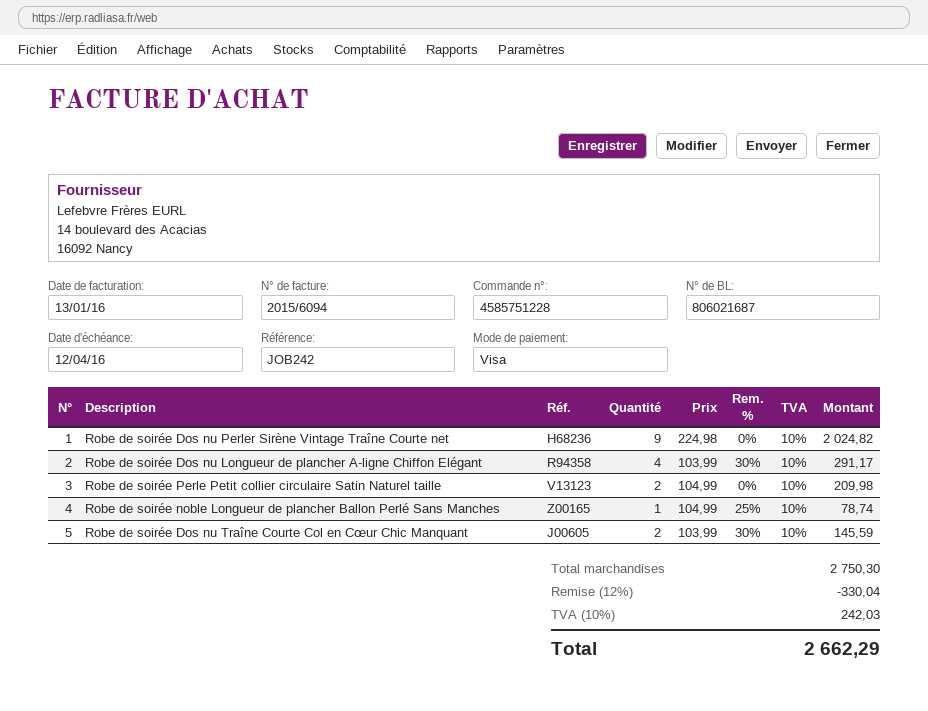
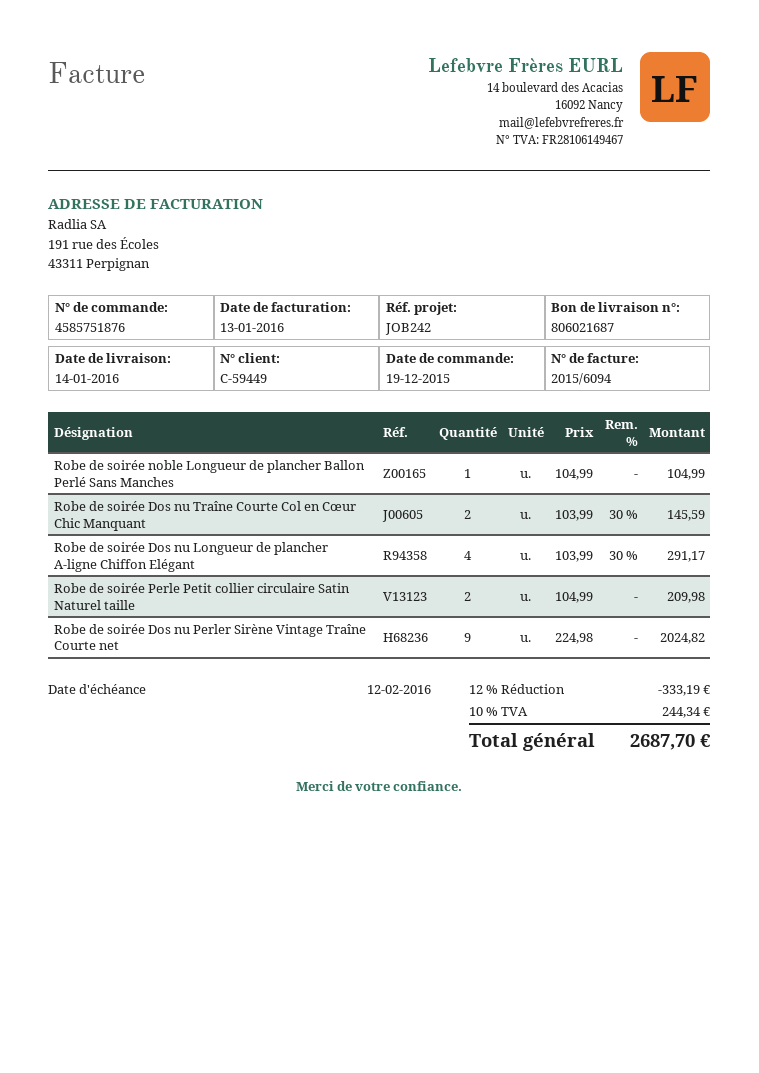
order number: 4585751228 -> 4585751876
due date: 2016-04-12 -> 2016-02-12
Robe de soirée noble Longueur de plancher Ballon Perlé Sans Manches: 1 x 104.99 - 25% = 78.74 -> 1 x 104.99 = 104.99
discount: 12% = 330.04 -> 12% = 333.19
tax: 10% = 242.03 -> 10% = 244.34
total: 2662.29 -> 2687.70

